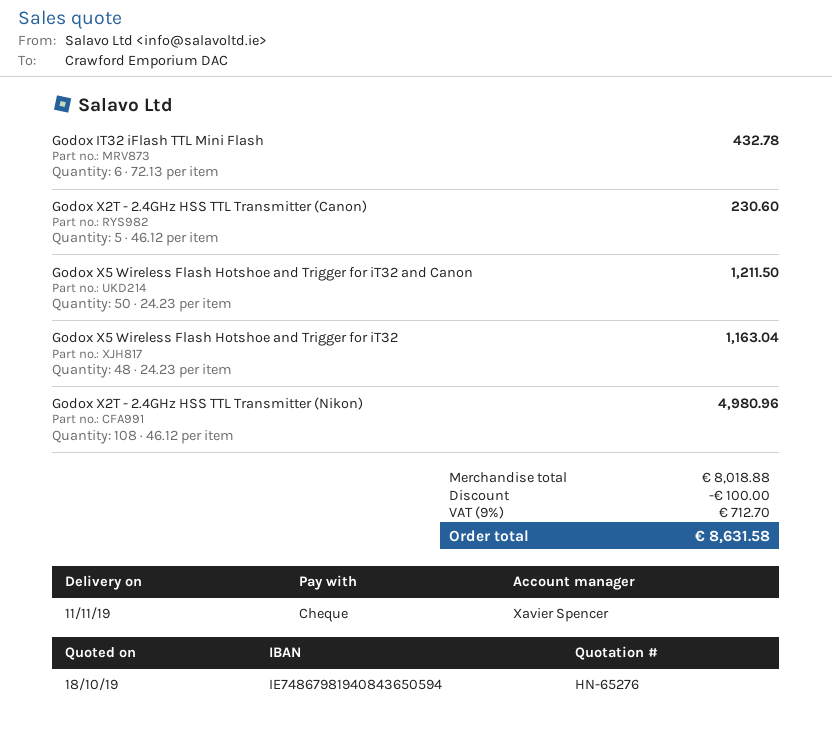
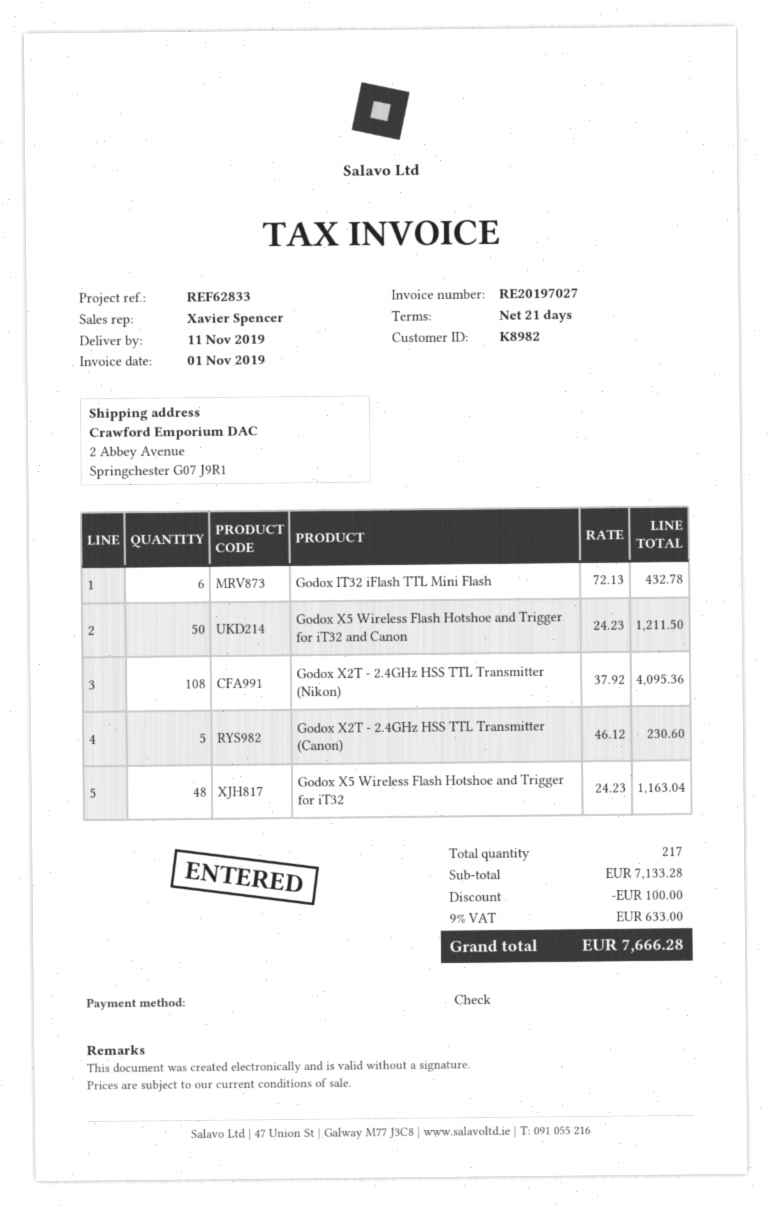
Godox X2T - 2.4GHz HSS TTL Transmitter (Nikon): 108 x 46.12 = 4980.96 -> 108 x 37.92 = 4095.36
subtotal: 8018.88 -> 7133.28
tax: 9% = 712.70 -> 9% = 633.00
total: 8631.58 -> 7666.28

